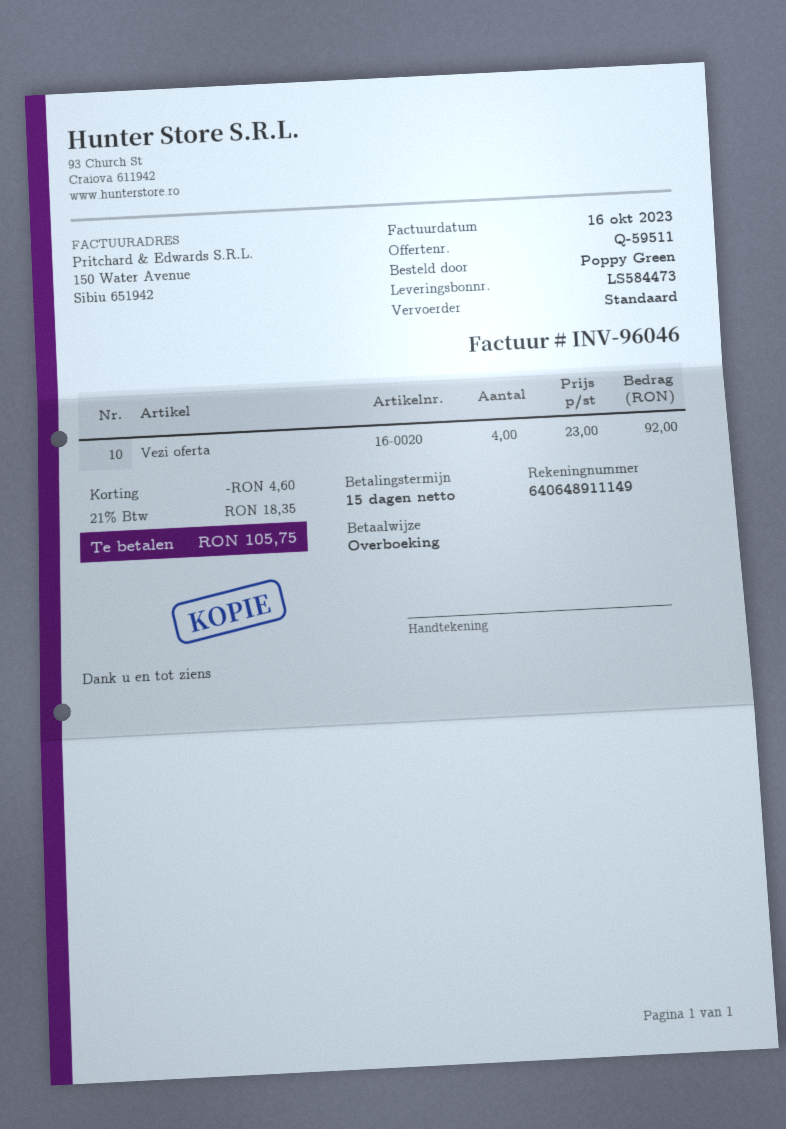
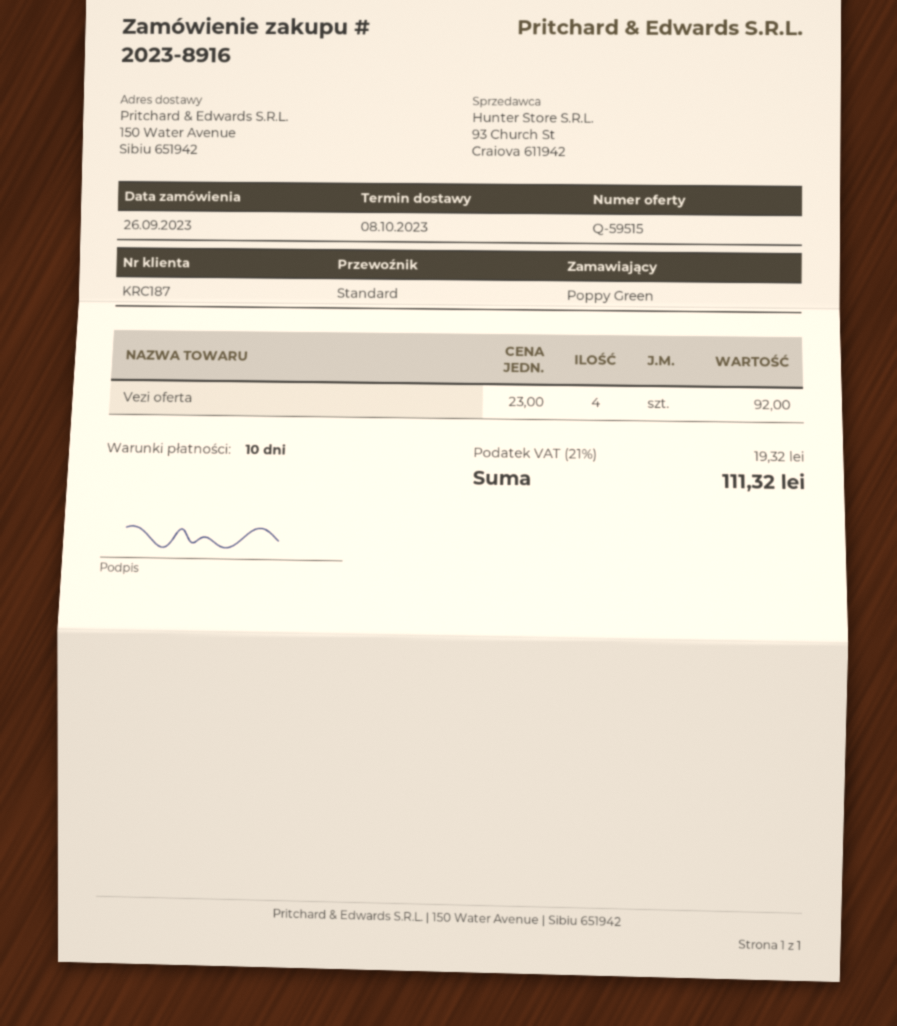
quote number: Q-59511 -> Q-59515
payment terms: 15 days -> 10 days
discount: 4.60 -> none
tax: 21% = 18.35 -> 21% = 19.32
total: 105.75 -> 111.32

